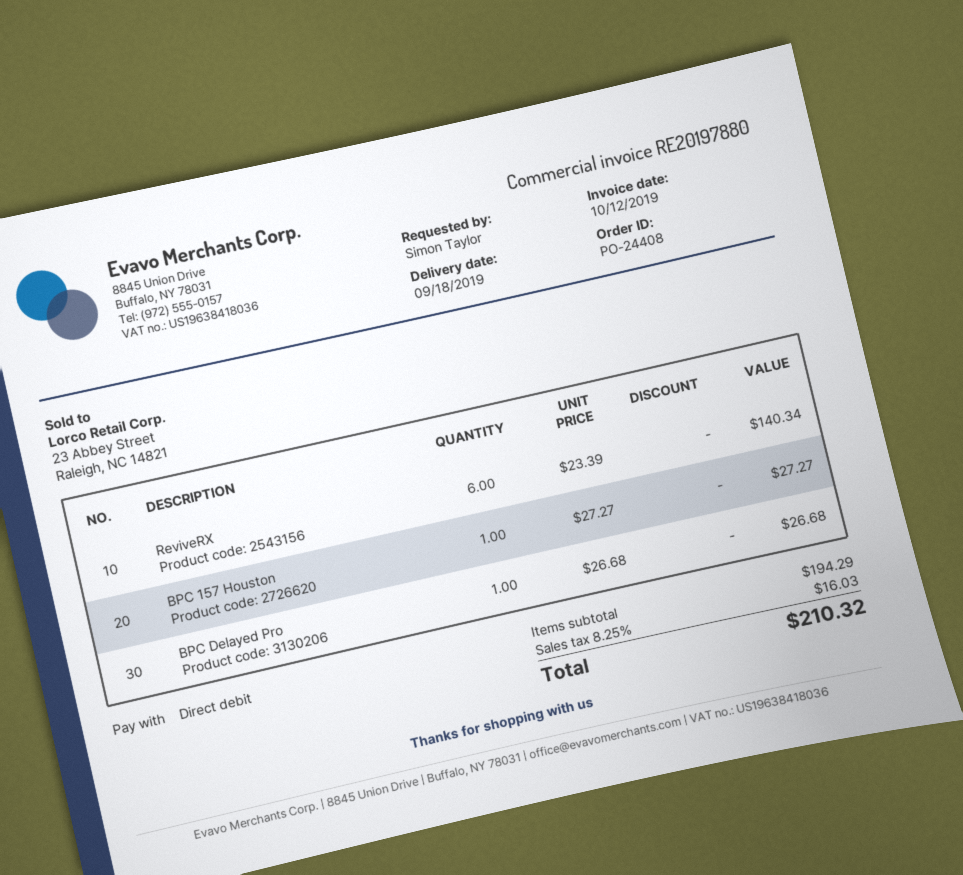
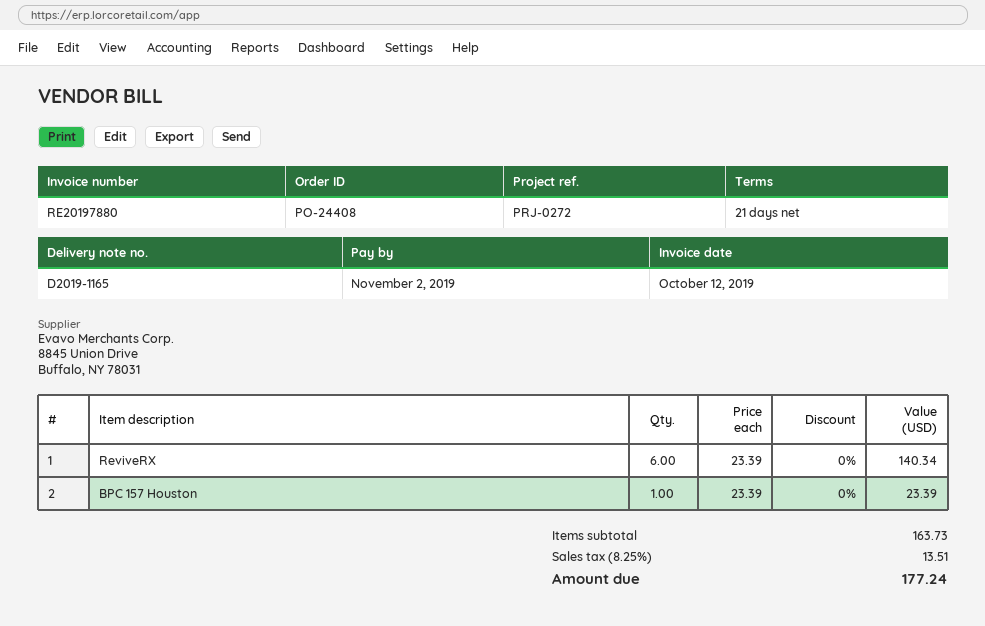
BPC 157 Houston: 1 x 27.27 = 27.27 -> 1 x 23.39 = 23.39
BPC Delayed Pro: 1 x 26.68 = 26.68 -> none
subtotal: 194.29 -> 163.73
tax: 8.25% = 16.03 -> 8.25% = 13.51
total: 210.32 -> 177.24

